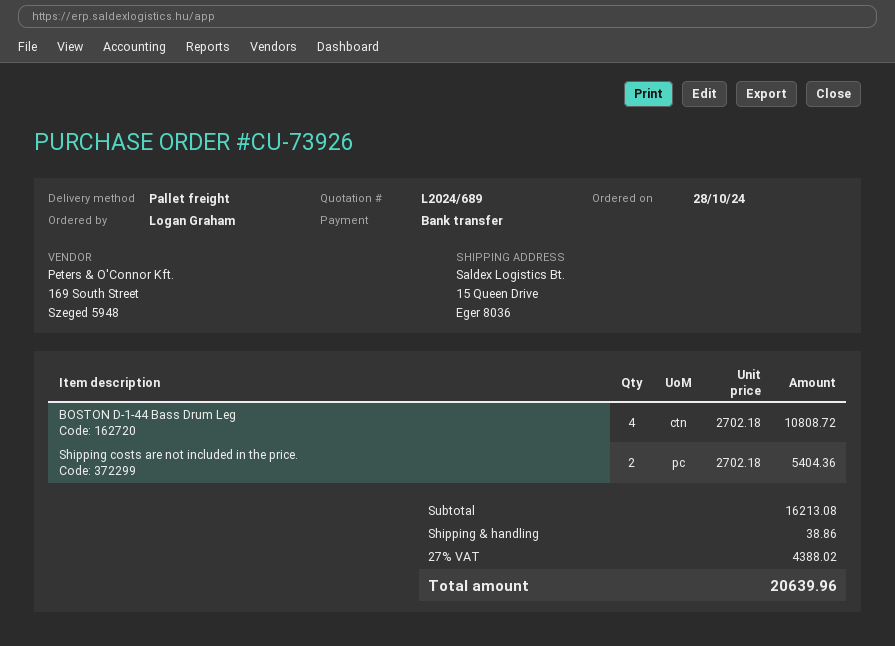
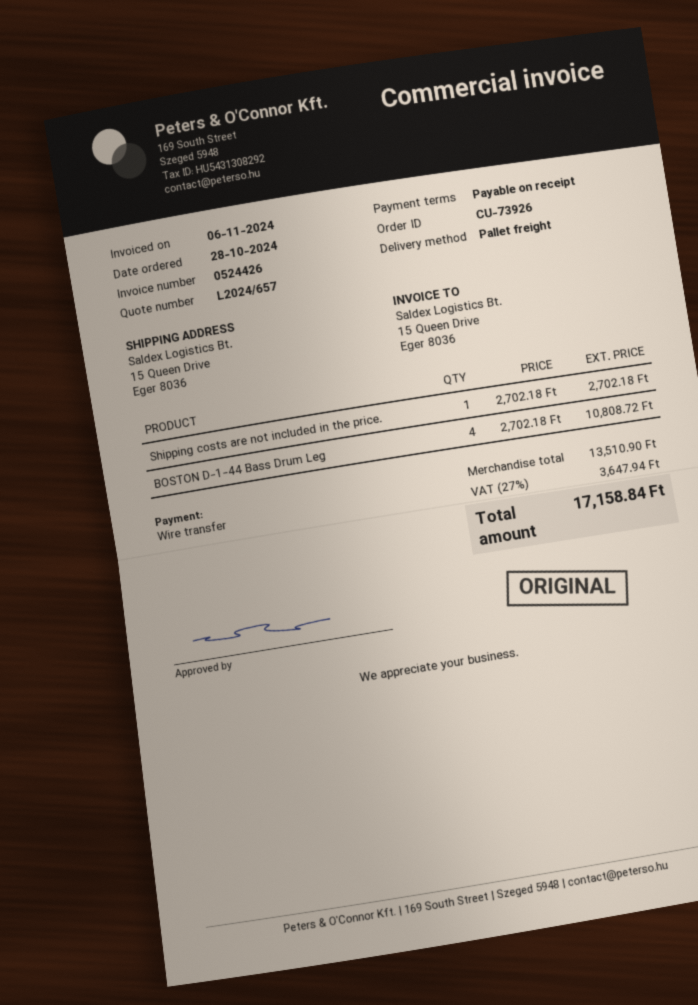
quote number: L2024/689 -> L2024/657
Shipping costs are not included in the price.: 2 x 2702.18 = 5404.36 -> 1 x 2702.18 = 2702.18
subtotal: 16213.08 -> 13510.90
shipping: 38.86 -> none
tax: 27% = 4388.02 -> 27% = 3647.94
total: 20639.96 -> 17158.84

